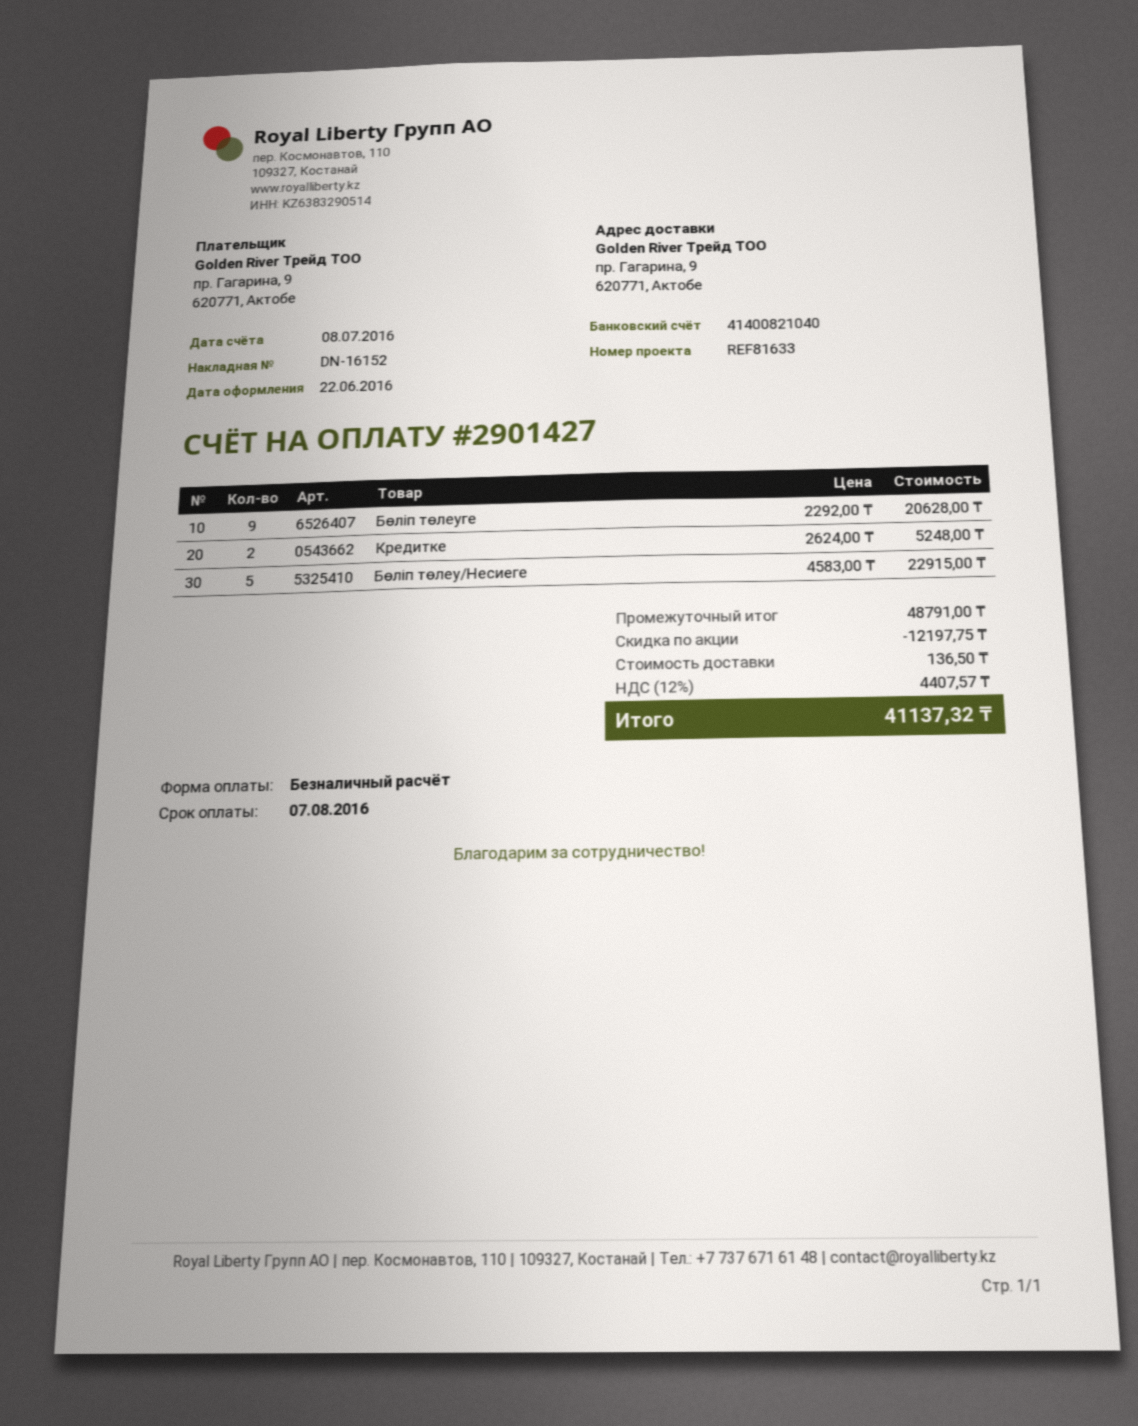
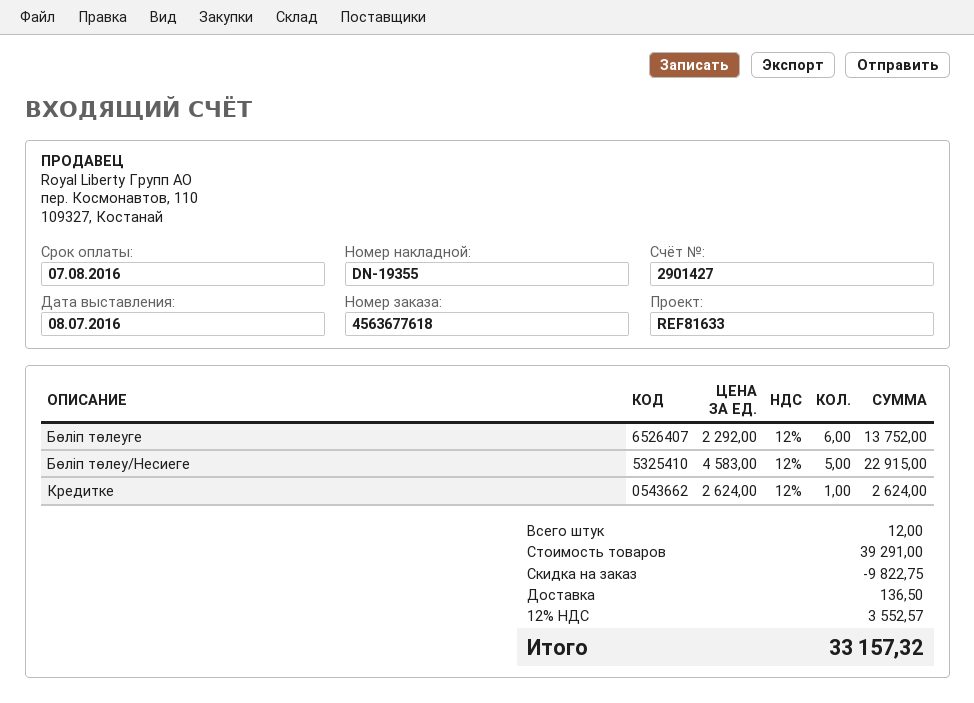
delivery note number: DN-16152 -> DN-19355
Бөліп төлеуге: 9 x 2292.00 = 20628.00 -> 6 x 2292.00 = 13752.00
Кредитке: 2 x 2624.00 = 5248.00 -> 1 x 2624.00 = 2624.00
subtotal: 48791.00 -> 39291.00
discount: 12197.75 -> 9822.75
tax: 12% = 4407.57 -> 12% = 3552.57
total: 41137.32 -> 33157.32

